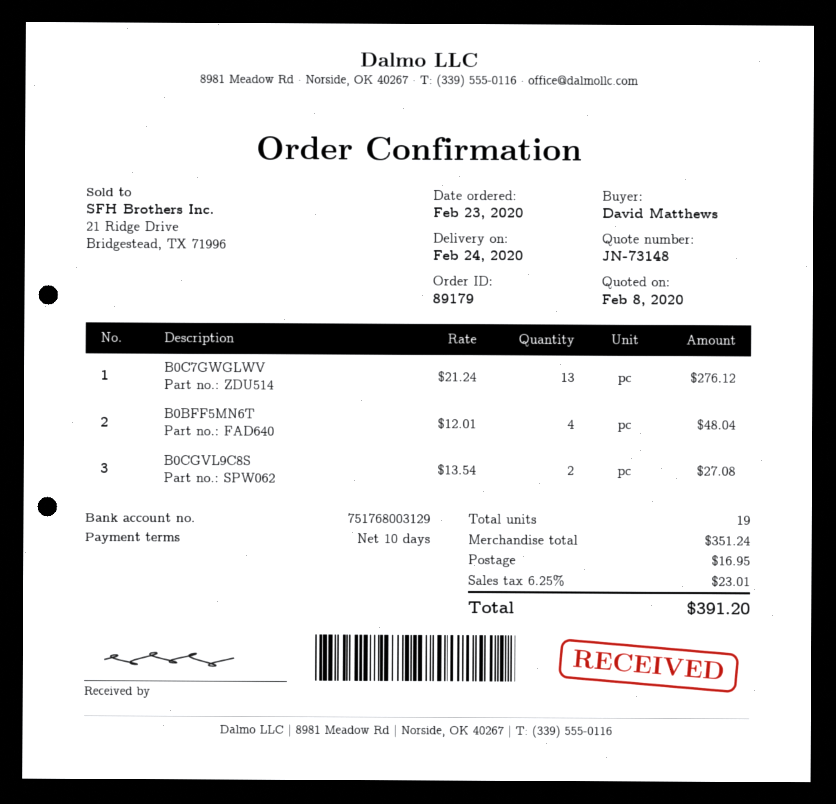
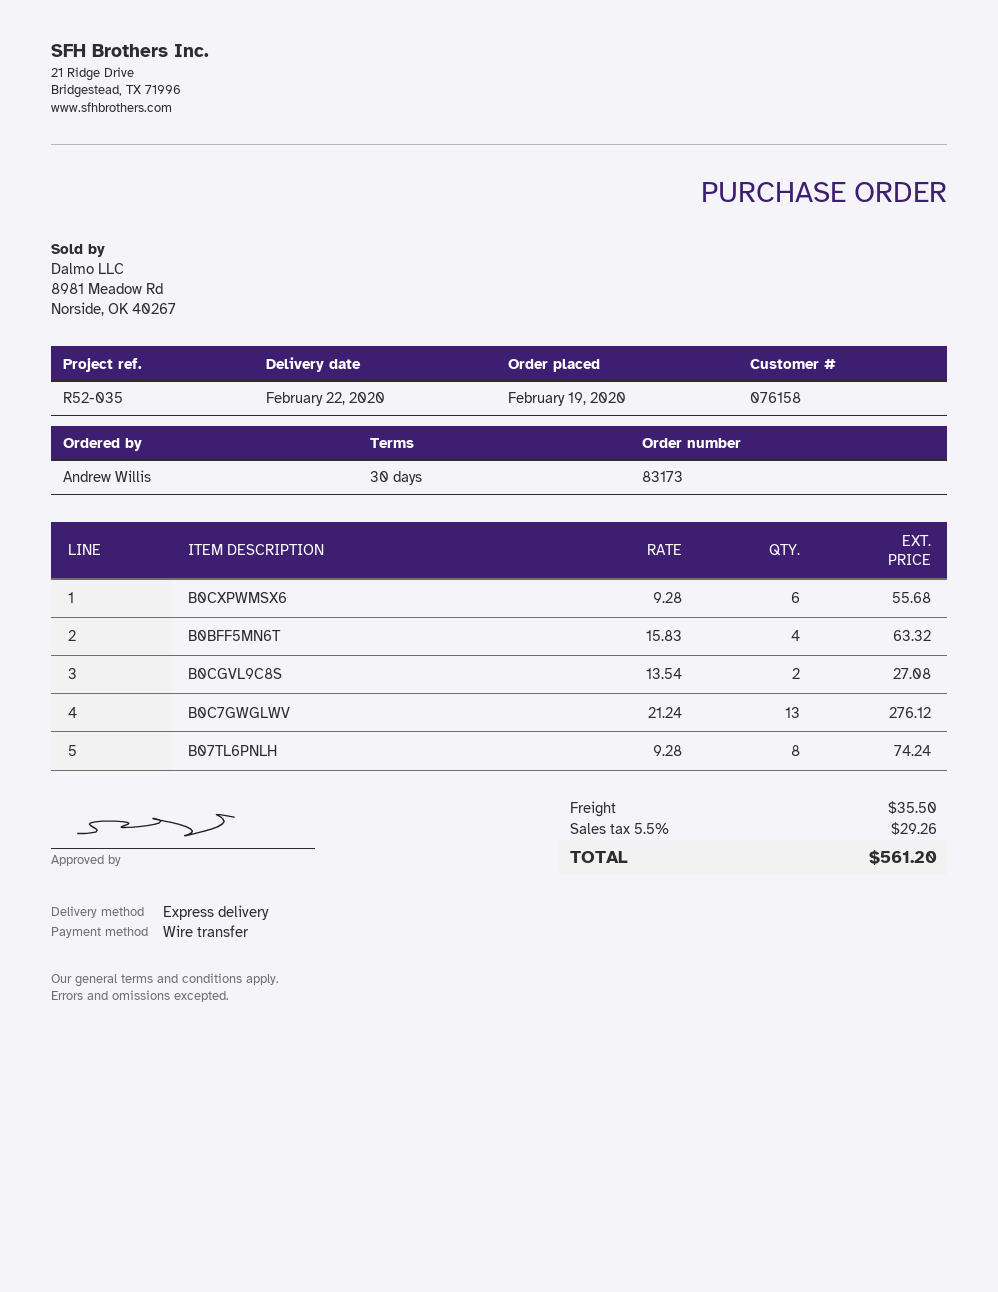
order number: 89179 -> 83173
order date: 2020-02-23 -> 2020-02-19
delivery date: 2020-02-24 -> 2020-02-22
payment terms: 10 days -> 30 days
ordered by: David Matthews -> Andrew Willis
B0BFF5MN6T: 4 x 12.01 = 48.04 -> 4 x 15.83 = 63.32
B0CXPWMSX6: none -> 6 x 9.28 = 55.68
B07TL6PNLH: none -> 8 x 9.28 = 74.24
shipping: 16.95 -> 35.50
tax: 6.25% = 23.01 -> 5.5% = 29.26
total: 391.20 -> 561.20

